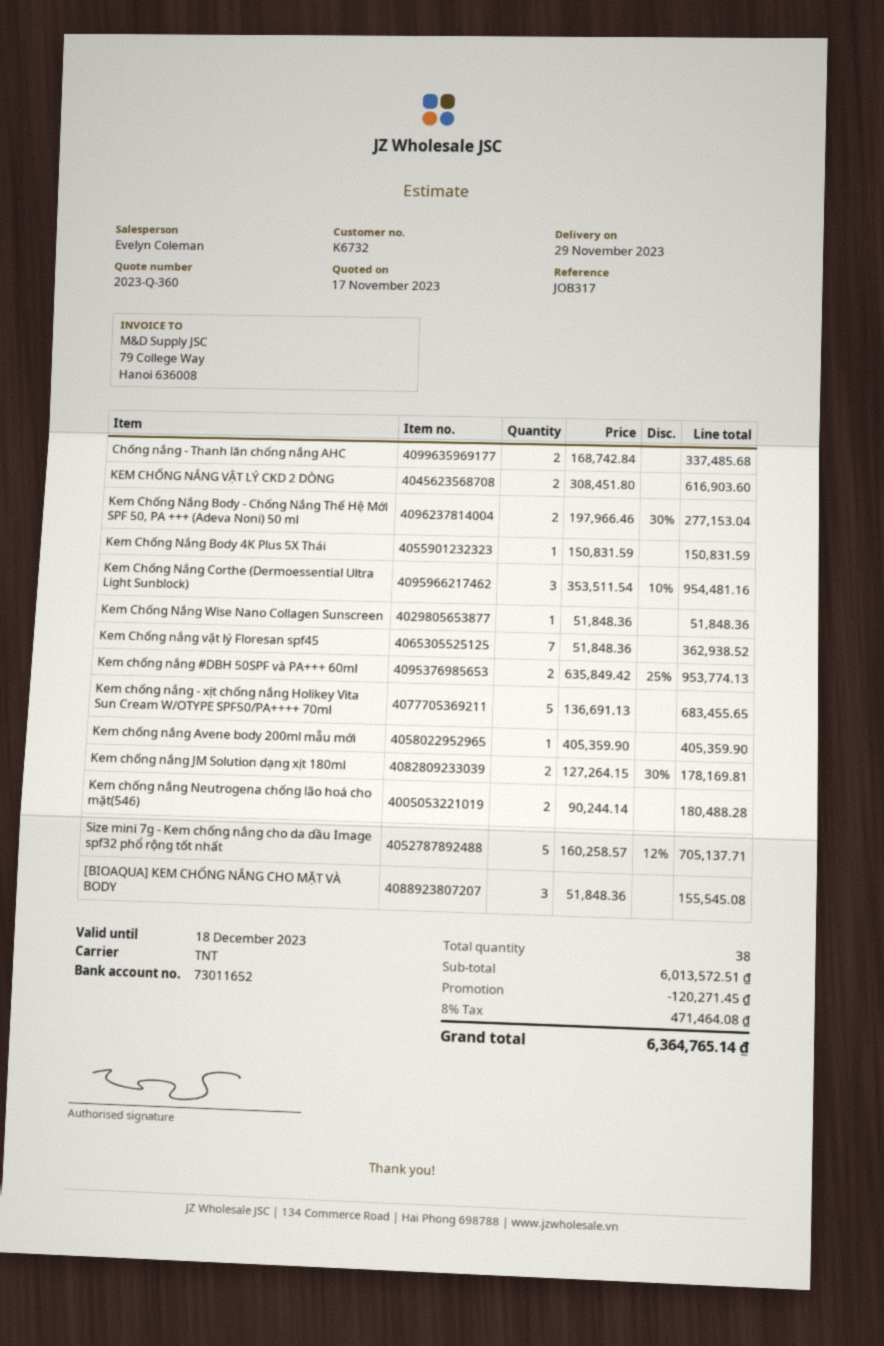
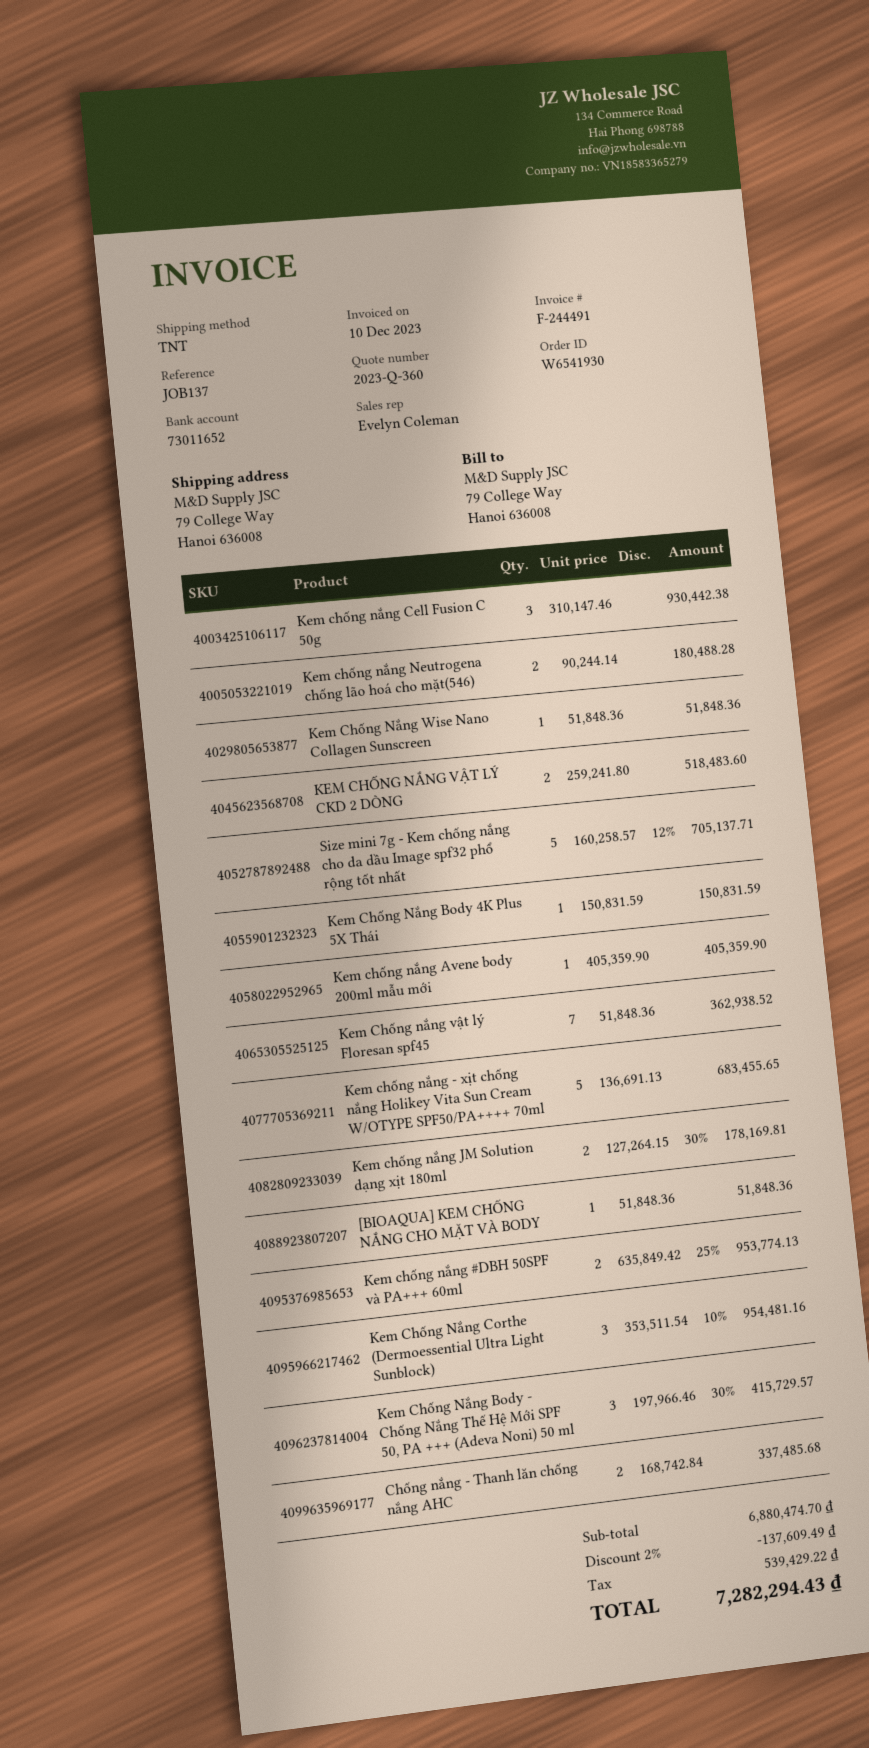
reference: JOB317 -> JOB137
KEM CHỐNG NẮNG VẬT LÝ CKD 2 DÒNG: 2 x 308451.80 = 616903.60 -> 2 x 259241.80 = 518483.60
Kem Chống Nắng Body - Chống Nắng Thế Hệ Mới SPF 50, PA +++ (Adeva Noni) 50 ml: 2 x 197966.46 - 30% = 277153.04 -> 3 x 197966.46 - 30% = 415729.57
[BIOAQUA] KEM CHỐNG NẮNG CHO MẶT VÀ BODY: 3 x 51848.36 = 155545.08 -> 1 x 51848.36 = 51848.36
Kem chống nắng Cell Fusion C 50g: none -> 3 x 310147.46 = 930442.38
subtotal: 6013572.51 -> 6880474.70
discount: 120271.45 -> 137609.49
tax: 471464.08 -> 539429.22
total: 6364765.14 -> 7282294.43

